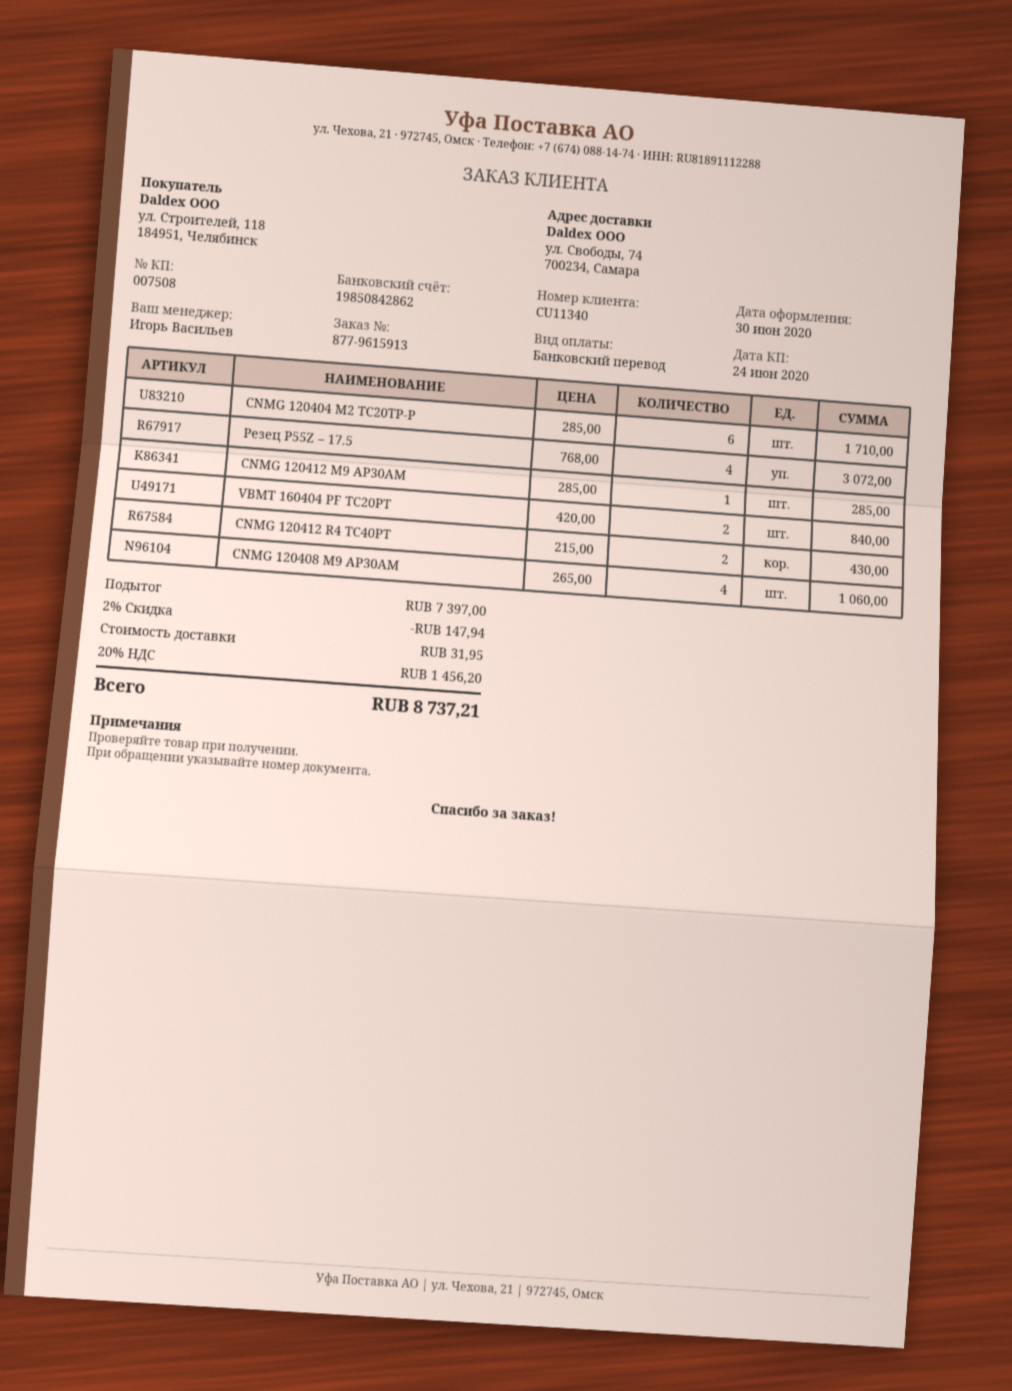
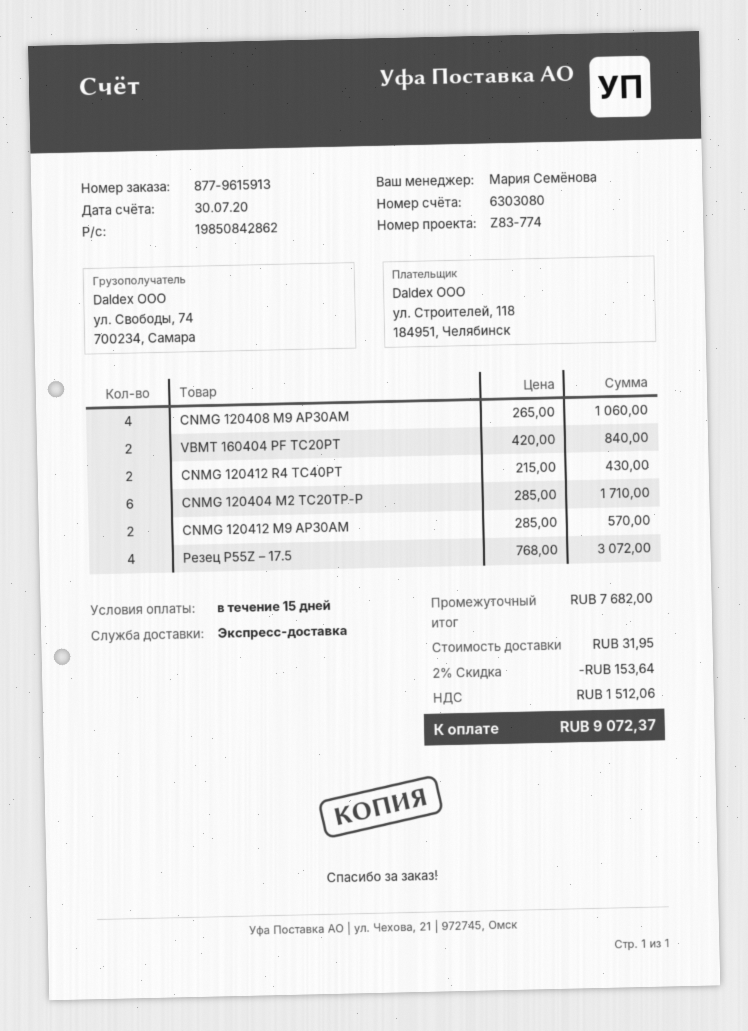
sales rep: Игорь Васильев -> Мария Семёнова
CNMG 120412 M9 AP30AM: 1 x 285.00 = 285.00 -> 2 x 285.00 = 570.00
subtotal: 7397.00 -> 7682.00
discount: 2% = 147.94 -> 2% = 153.64
tax: 1456.20 -> 1512.06
total: 8737.21 -> 9072.37

